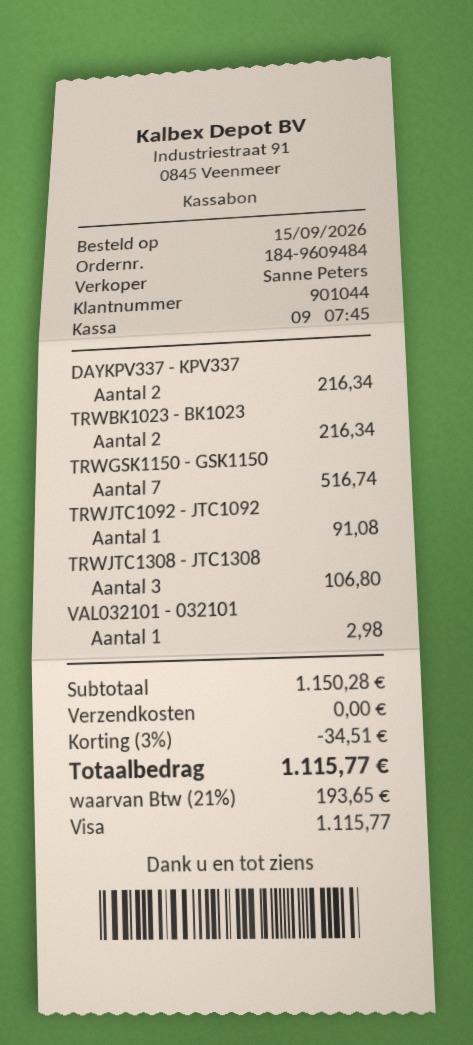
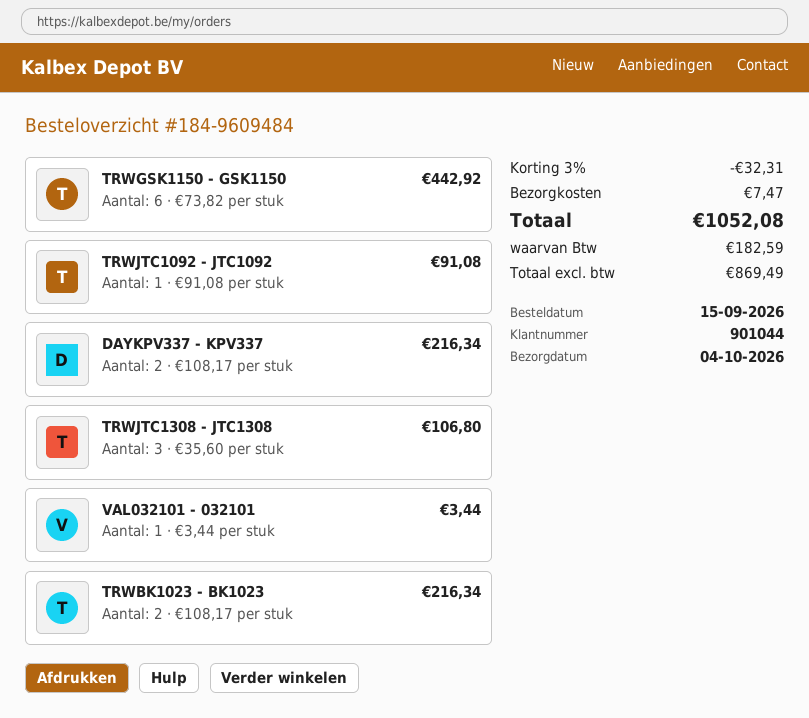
TRWGSK1150 - GSK1150: 7 for 516.74 -> 6 for 442.92
VAL032101 - 032101: 1 for 2.98 -> 1 for 3.44
discount: 3% = 34.51 -> 3% = 32.31
shipping: 0.00 -> 7.47
tax: 193.65 -> 182.59
total: 1115.77 -> 1052.08

